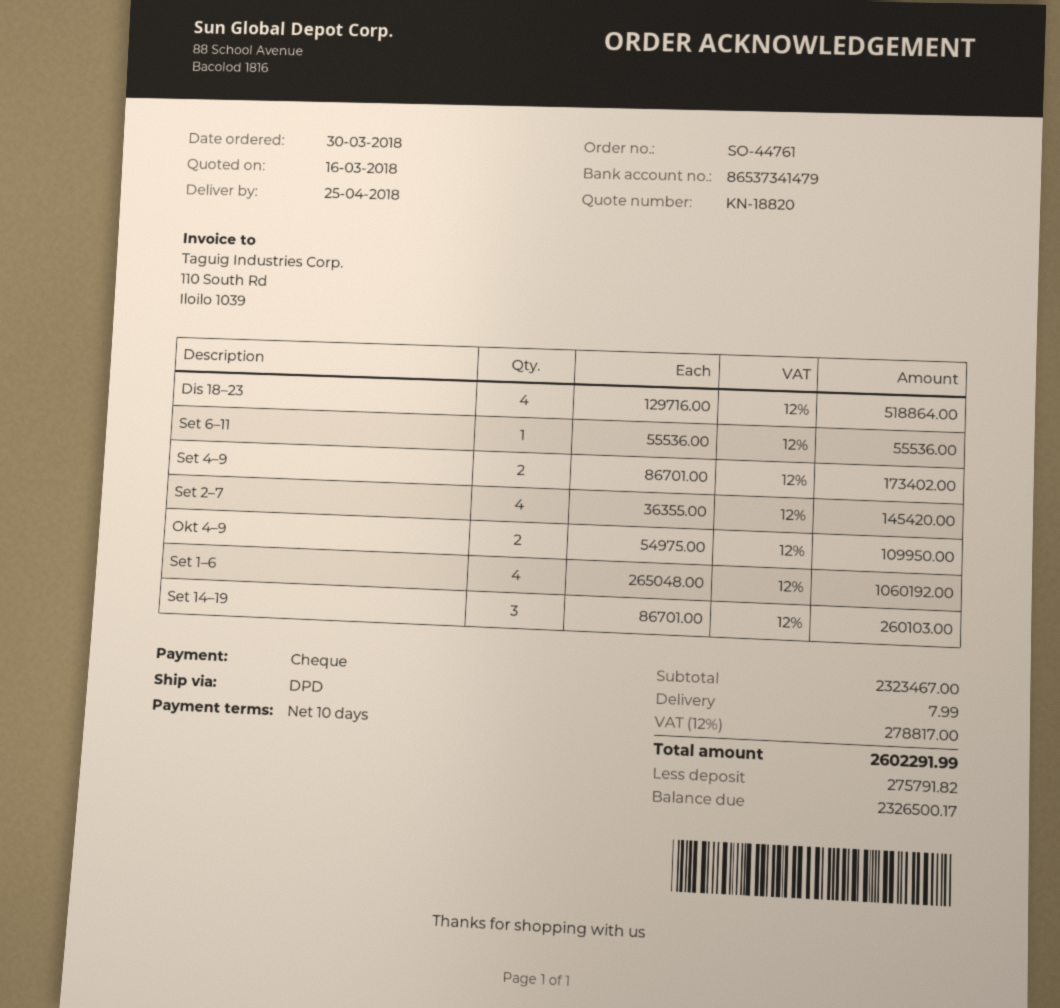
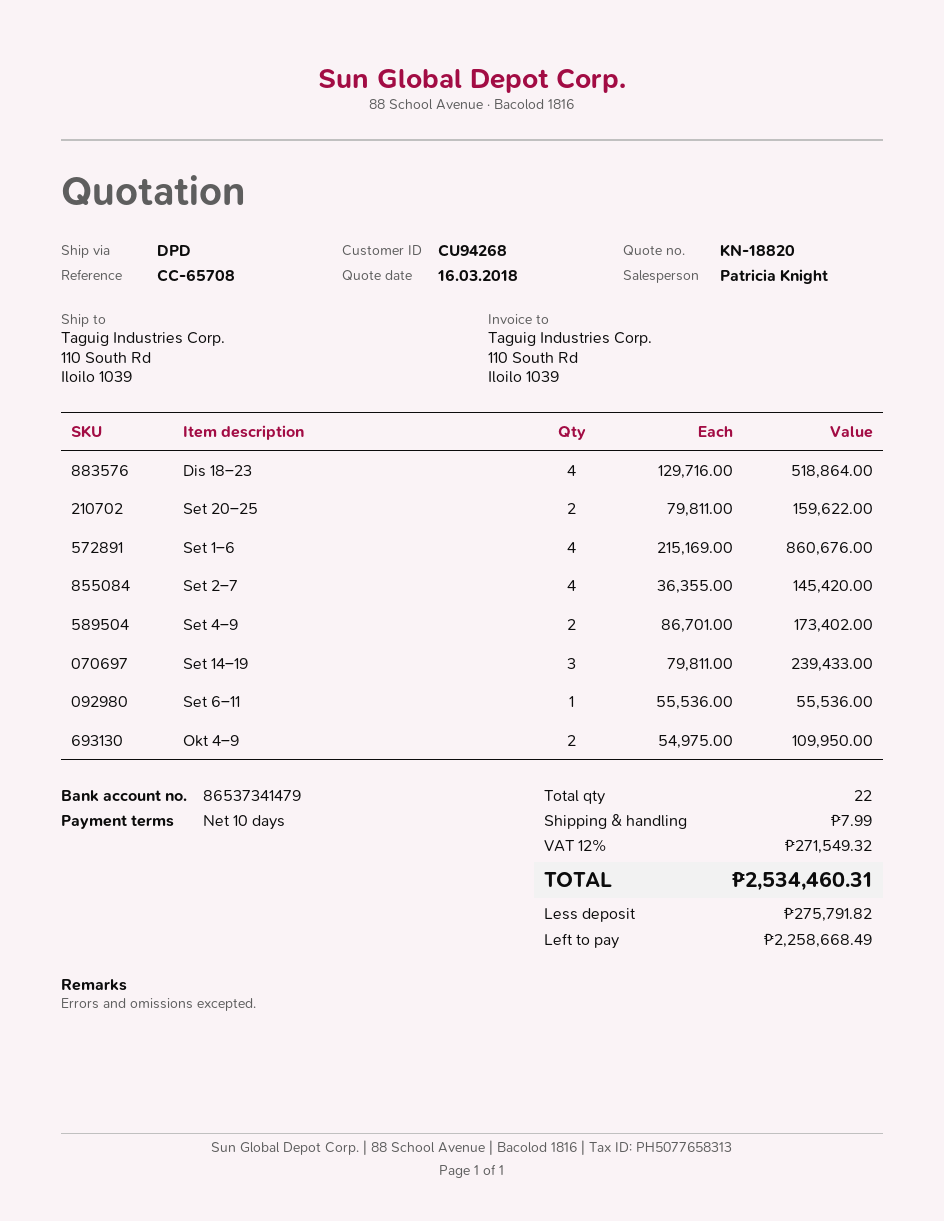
Set 1–6: 4 x 265048.00 = 1060192.00 -> 4 x 215169.00 = 860676.00
Set 14–19: 3 x 86701.00 = 260103.00 -> 3 x 79811.00 = 239433.00
Set 20–25: none -> 2 x 79811.00 = 159622.00
tax: 12% = 278817.00 -> 12% = 271549.32
total: 2602291.99 -> 2534460.31
balance: 2326500.17 -> 2258668.49

